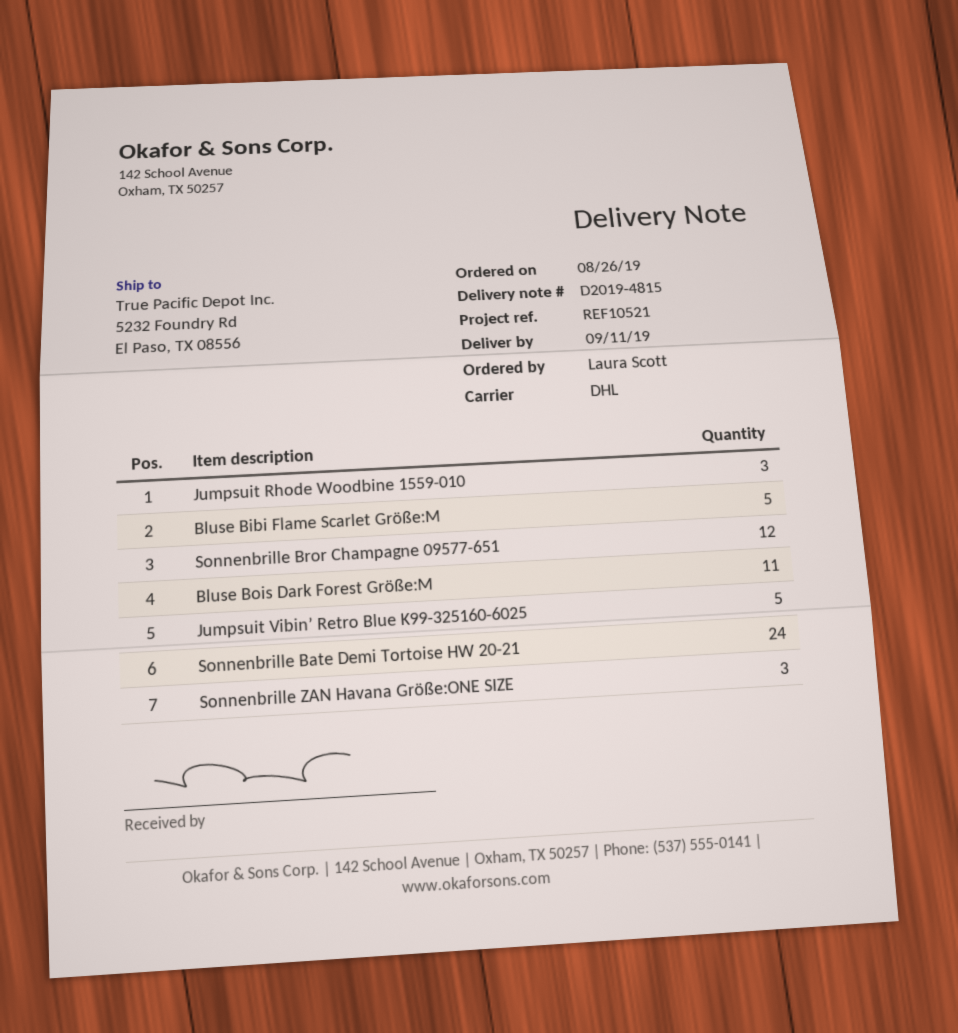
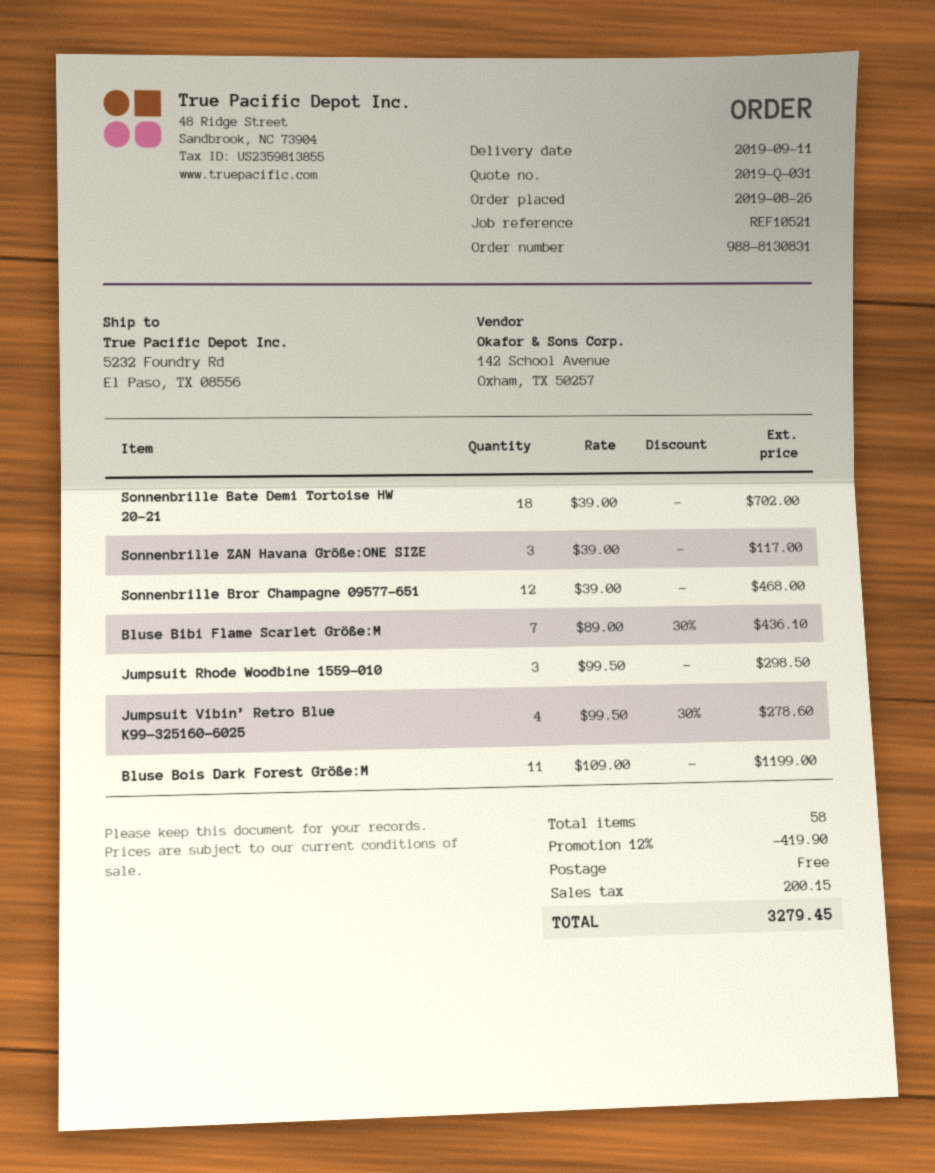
Bluse Bibi Flame Scarlet Größe:M: 5 -> 7
Jumpsuit Vibin’ Retro Blue K99-325160-6025: 5 -> 4
Sonnenbrille Bate Demi Tortoise HW 20-21: 24 -> 18

